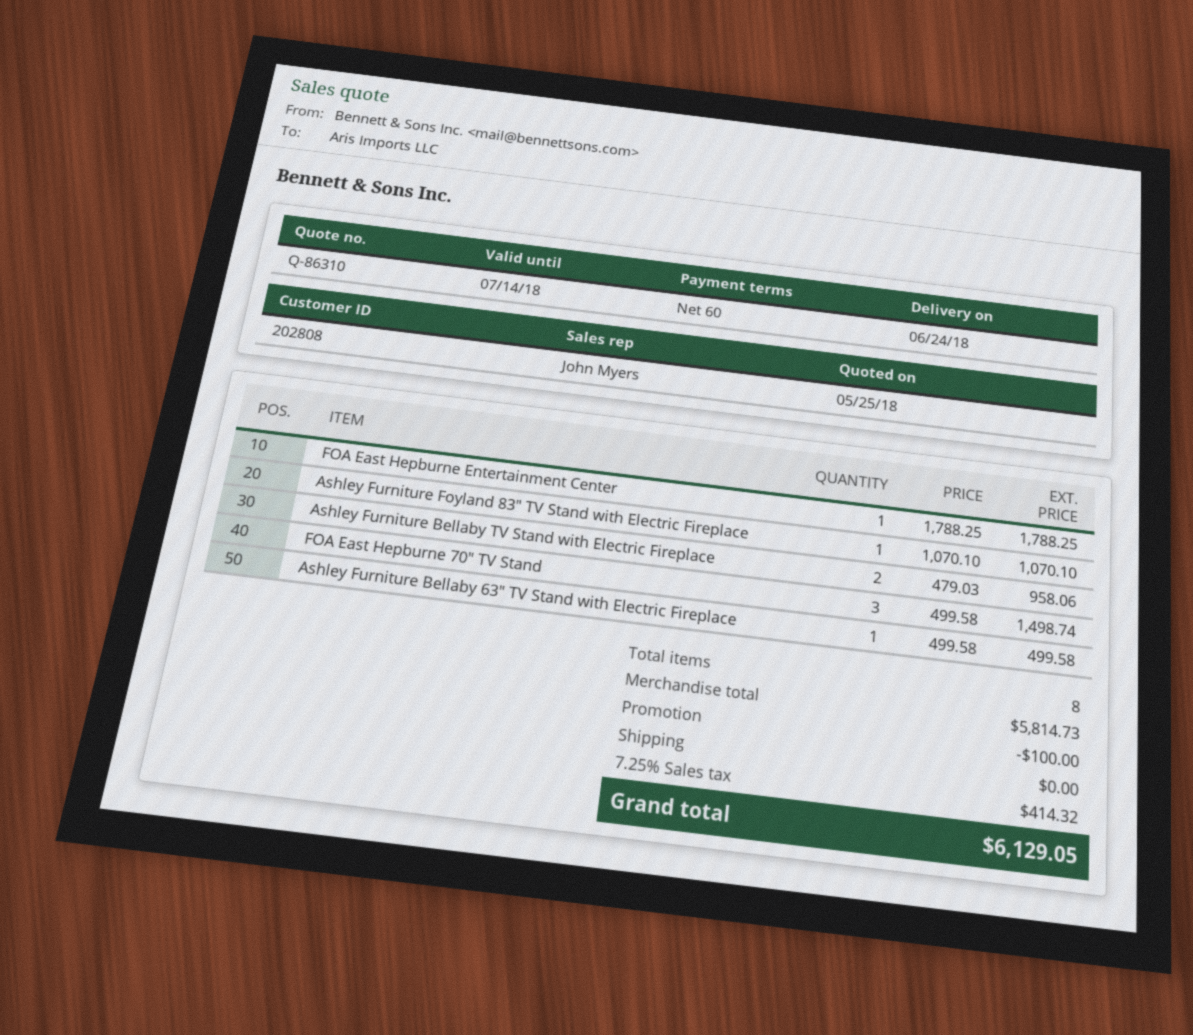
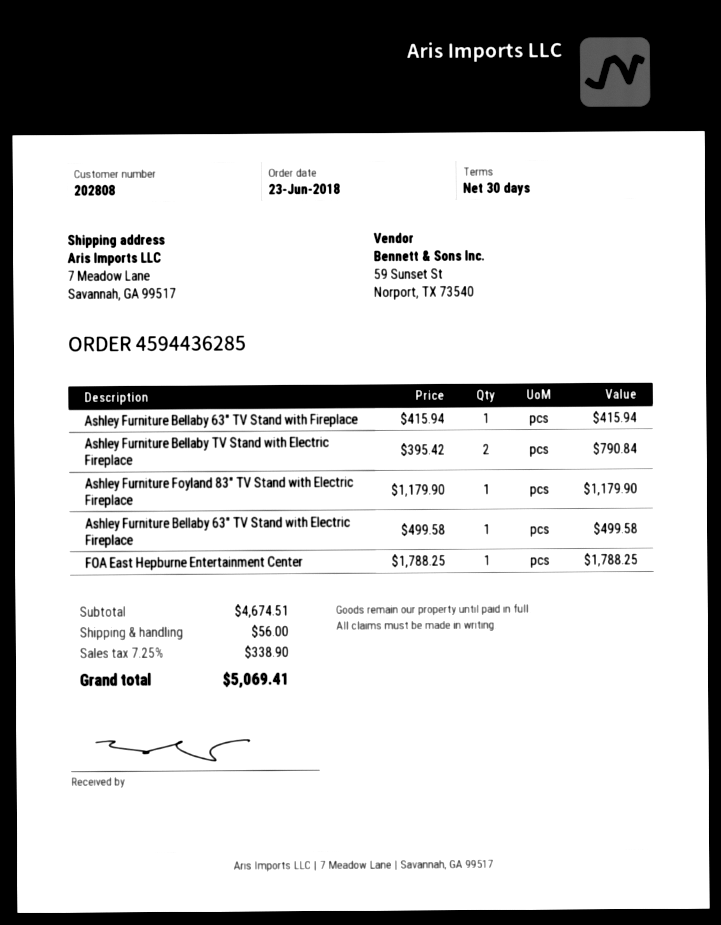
payment terms: 60 days -> 30 days
Ashley Furniture Foyland 83" TV Stand with Electric Fireplace: 1 x 1070.10 = 1070.10 -> 1 x 1179.90 = 1179.90
Ashley Furniture Bellaby TV Stand with Electric Fireplace: 2 x 479.03 = 958.06 -> 2 x 395.42 = 790.84
FOA East Hepburne 70" TV Stand: 3 x 499.58 = 1498.74 -> none
Ashley Furniture Bellaby 63" TV Stand with Fireplace: none -> 1 x 415.94 = 415.94
subtotal: 5814.73 -> 4674.51
discount: 100.00 -> none
shipping: 0.00 -> 56.00
tax: 7.25% = 414.32 -> 7.25% = 338.90
total: 6129.05 -> 5069.41

